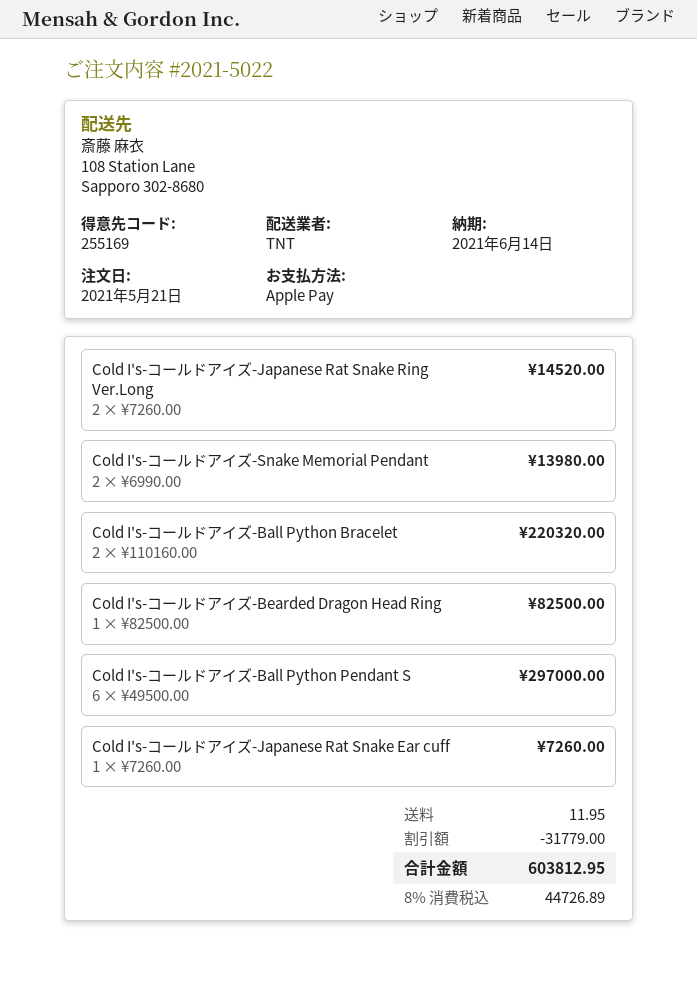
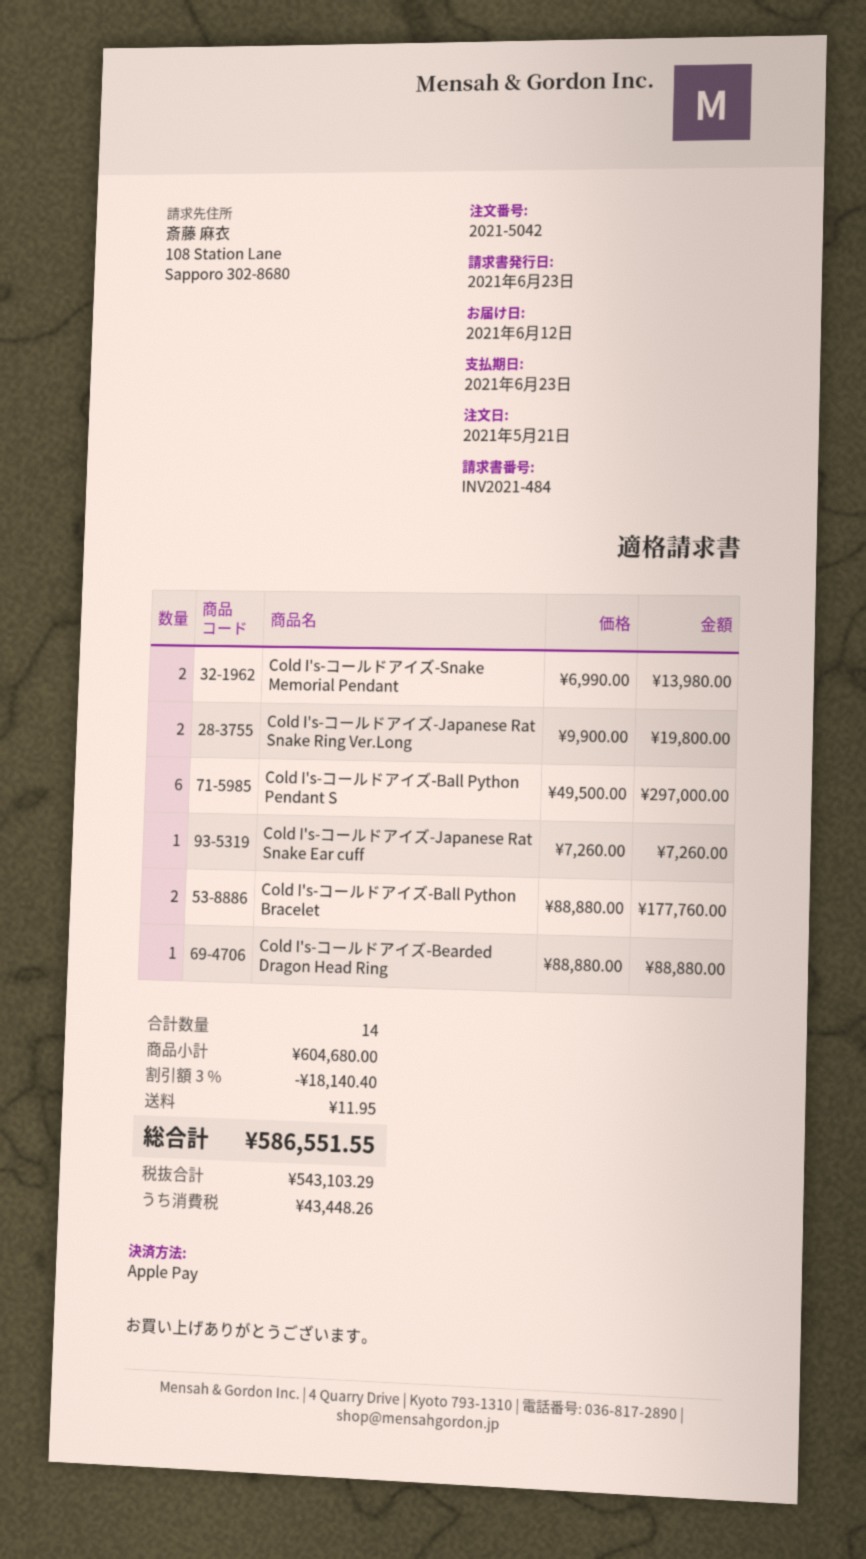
order number: 2021-5022 -> 2021-5042
delivery date: 2021-06-14 -> 2021-06-12
Cold I's-コールドアイズ-Japanese Rat Snake Ring Ver.Long: 2 x 7260.00 = 14520.00 -> 2 x 9900.00 = 19800.00
Cold I's-コールドアイズ-Ball Python Bracelet: 2 x 110160.00 = 220320.00 -> 2 x 88880.00 = 177760.00
Cold I's-コールドアイズ-Bearded Dragon Head Ring: 1 x 82500.00 = 82500.00 -> 1 x 88880.00 = 88880.00
discount: 31779.00 -> 18140.40
tax: 44726.89 -> 43448.26
total: 603812.95 -> 586551.55

